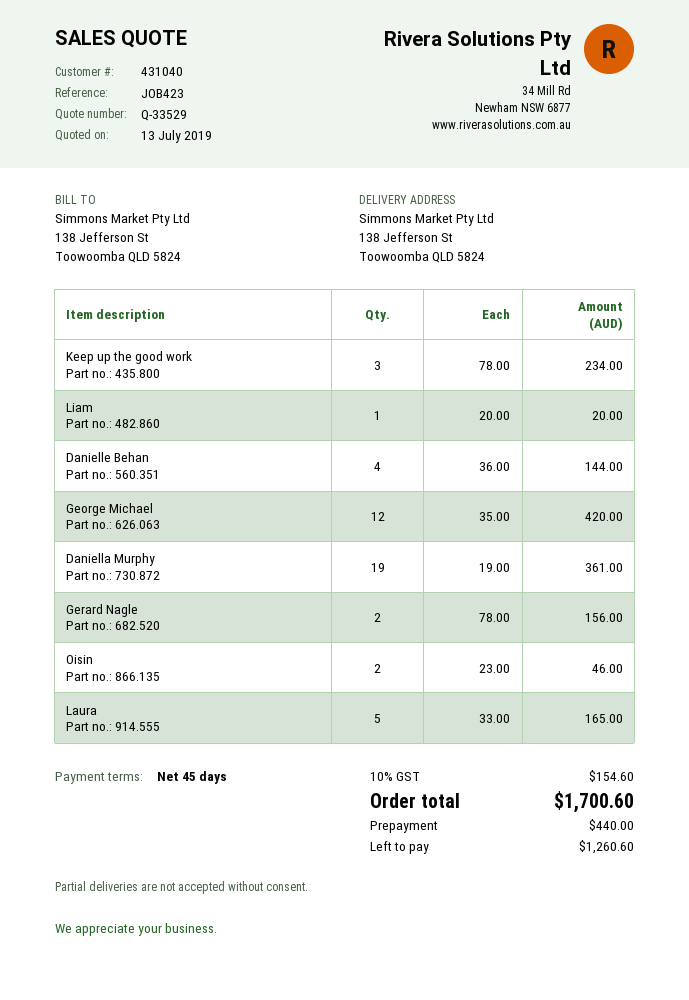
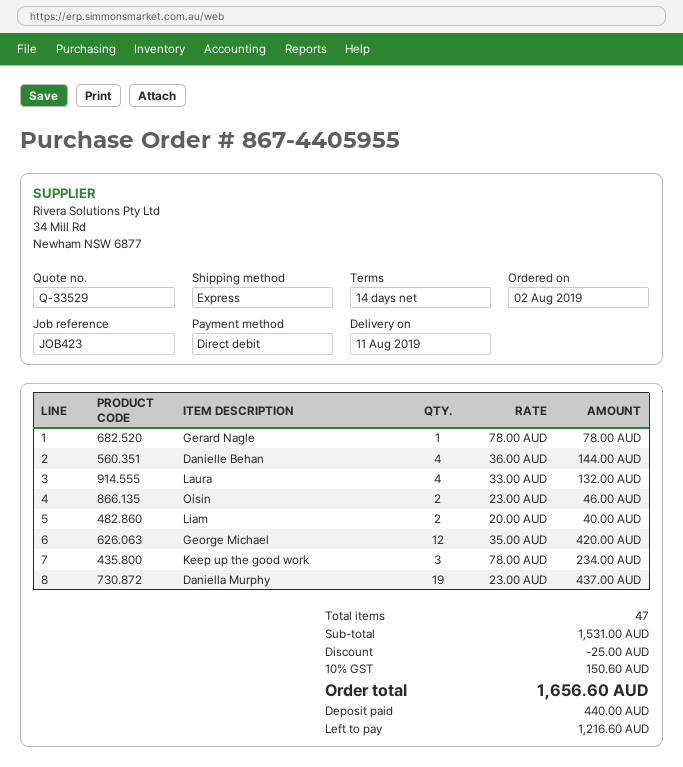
payment terms: 45 days -> 14 days
Liam: 1 x 20.00 = 20.00 -> 2 x 20.00 = 40.00
Daniella Murphy: 19 x 19.00 = 361.00 -> 19 x 23.00 = 437.00
Gerard Nagle: 2 x 78.00 = 156.00 -> 1 x 78.00 = 78.00
Laura: 5 x 33.00 = 165.00 -> 4 x 33.00 = 132.00
discount: none -> 25.00
tax: 10% = 154.60 -> 10% = 150.60
total: 1700.60 -> 1656.60
balance: 1260.60 -> 1216.60

